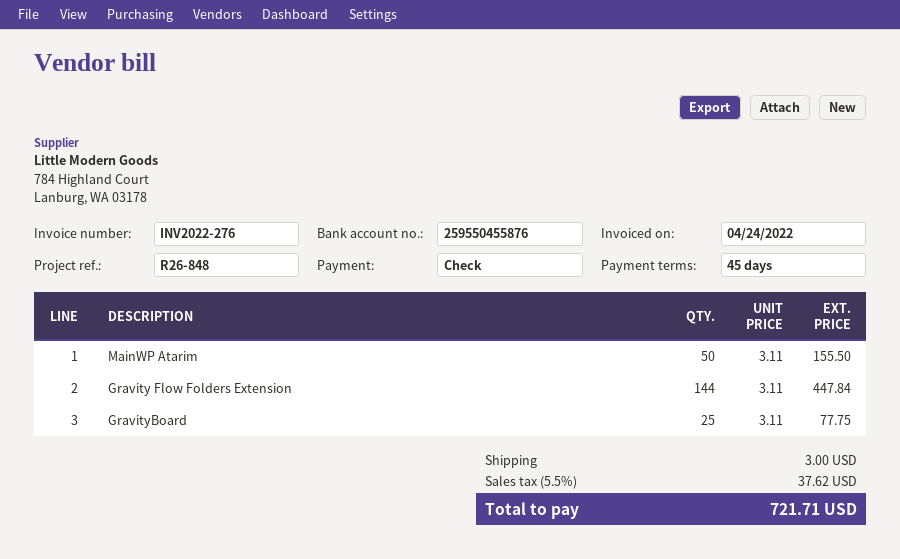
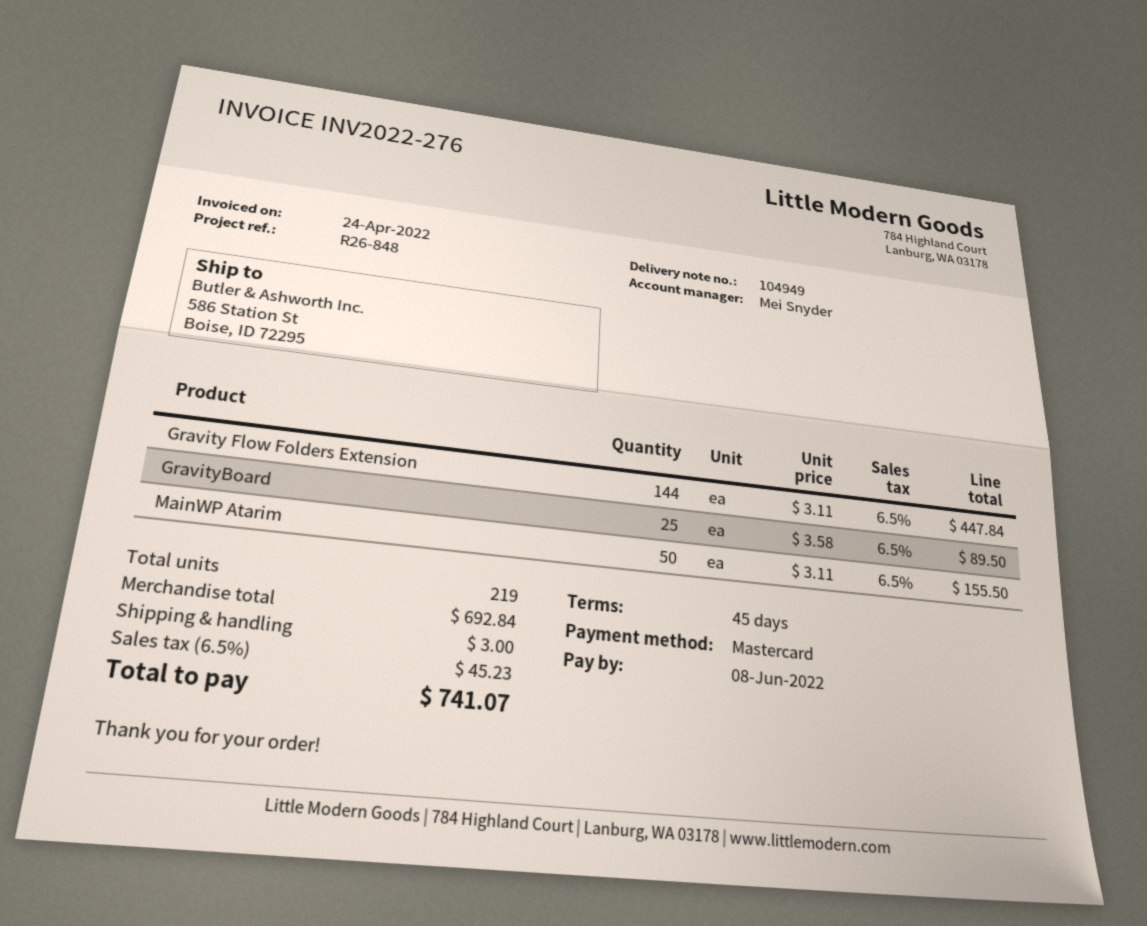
payment method: cheque -> Mastercard
GravityBoard: 25 x 3.11 = 77.75 -> 25 x 3.58 = 89.50
tax: 5.5% = 37.62 -> 6.5% = 45.23
total: 721.71 -> 741.07

